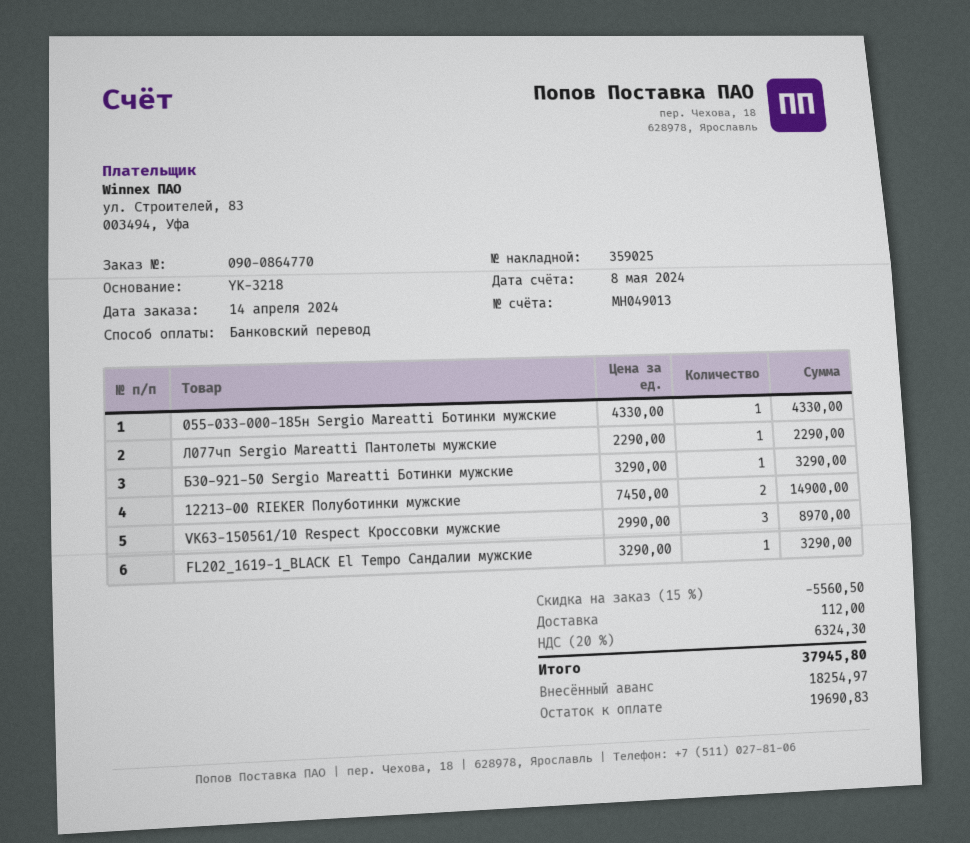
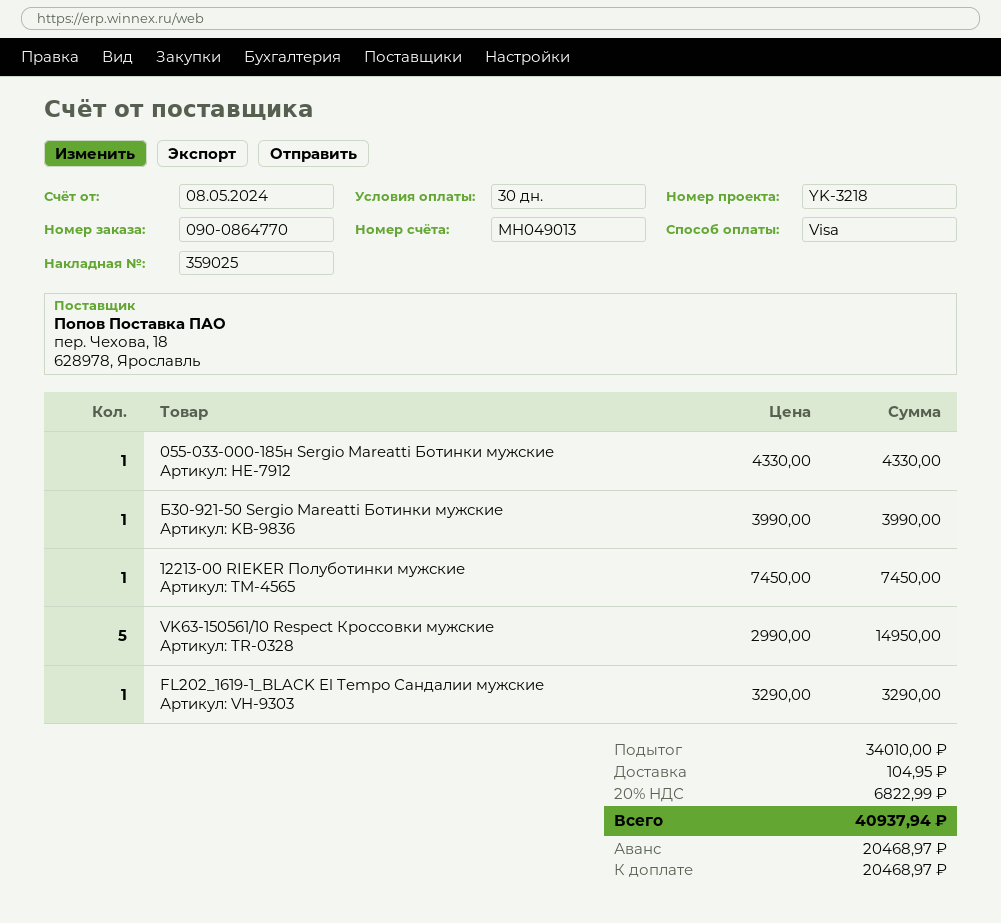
payment method: bank transfer -> Visa
Л077чп Sergio Mareatti Пантолеты мужские: 1 x 2290.00 = 2290.00 -> none
Б30-921-50 Sergio Mareatti Ботинки мужские: 1 x 3290.00 = 3290.00 -> 1 x 3990.00 = 3990.00
12213-00 RIEKER Полуботинки мужские: 2 x 7450.00 = 14900.00 -> 1 x 7450.00 = 7450.00
VK63-150561/10 Respect Кроссовки мужские: 3 x 2990.00 = 8970.00 -> 5 x 2990.00 = 14950.00
discount: 15% = 5560.50 -> none
shipping: 112.00 -> 104.95
tax: 20% = 6324.30 -> 20% = 6822.99
total: 37945.80 -> 40937.94
deposit: 18254.97 -> 20468.97
balance: 19690.83 -> 20468.97

